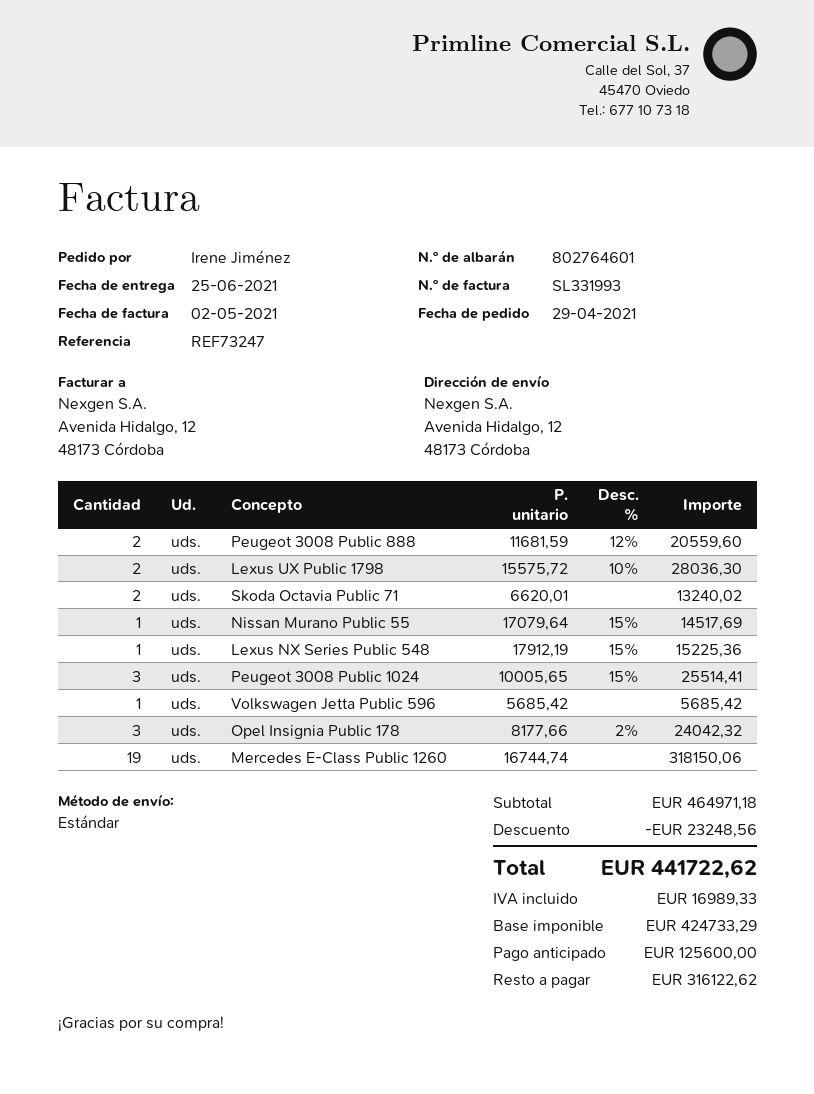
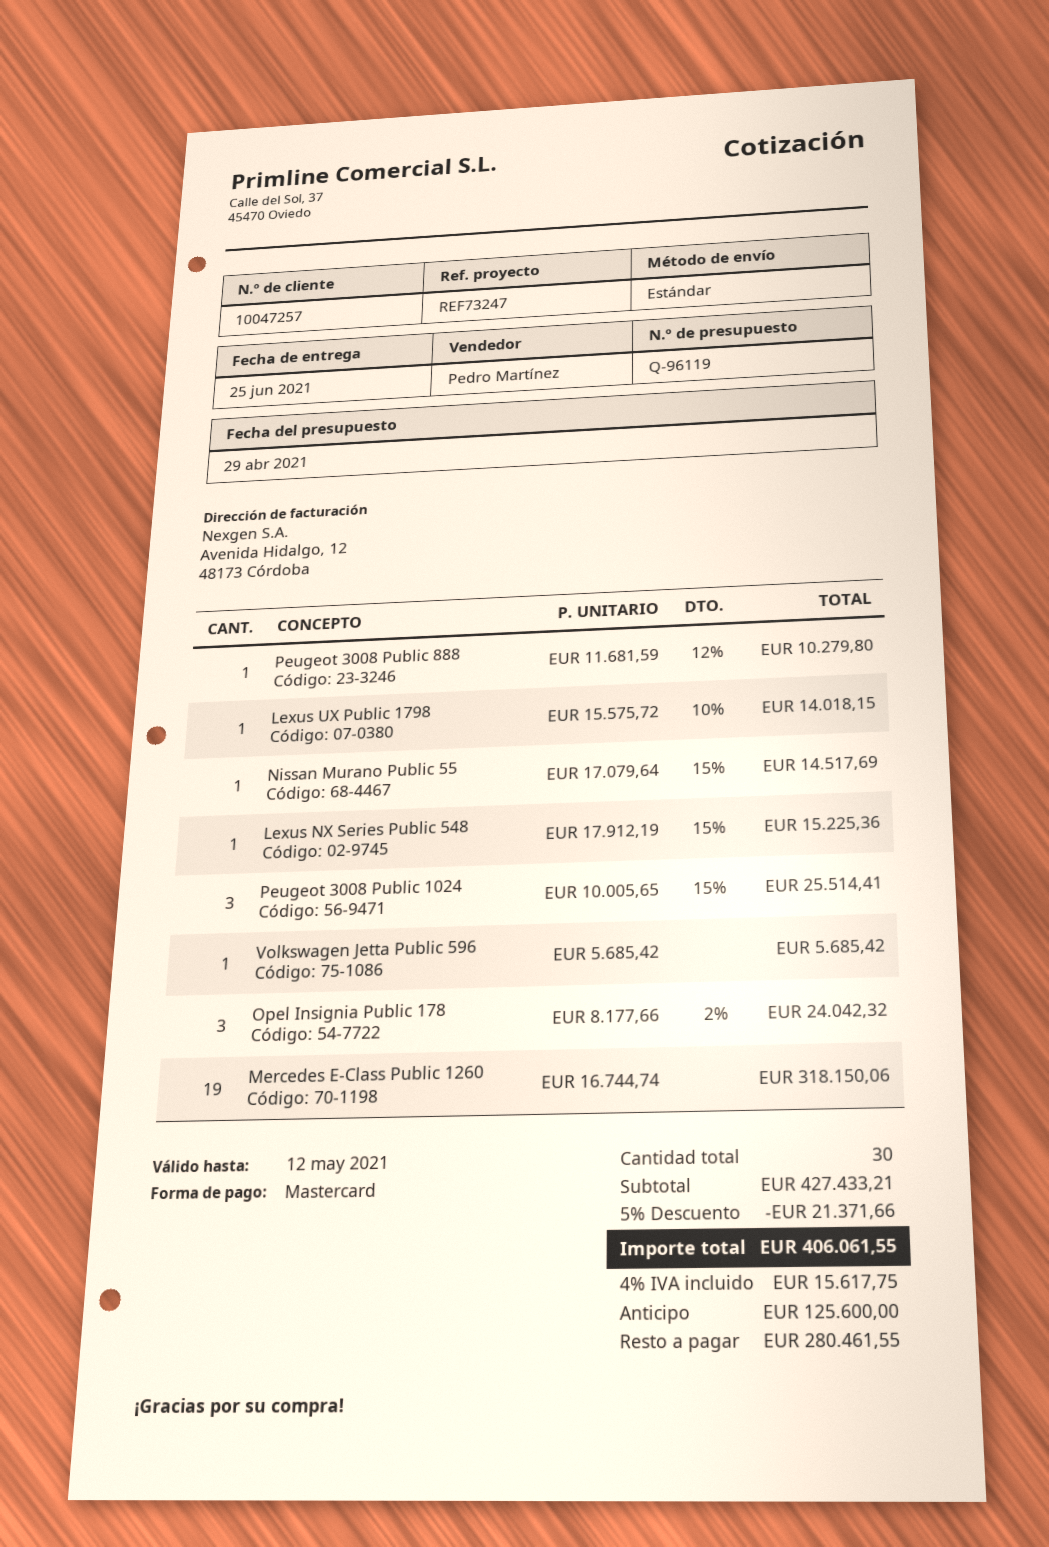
Peugeot 3008 Public 888: 2 x 11681.59 - 12% = 20559.60 -> 1 x 11681.59 - 12% = 10279.80
Lexus UX Public 1798: 2 x 15575.72 - 10% = 28036.30 -> 1 x 15575.72 - 10% = 14018.15
Skoda Octavia Public 71: 2 x 6620.01 = 13240.02 -> none
subtotal: 464971.18 -> 427433.21
discount: 23248.56 -> 21371.66
tax: 16989.33 -> 15617.75
total: 441722.62 -> 406061.55
balance: 316122.62 -> 280461.55

